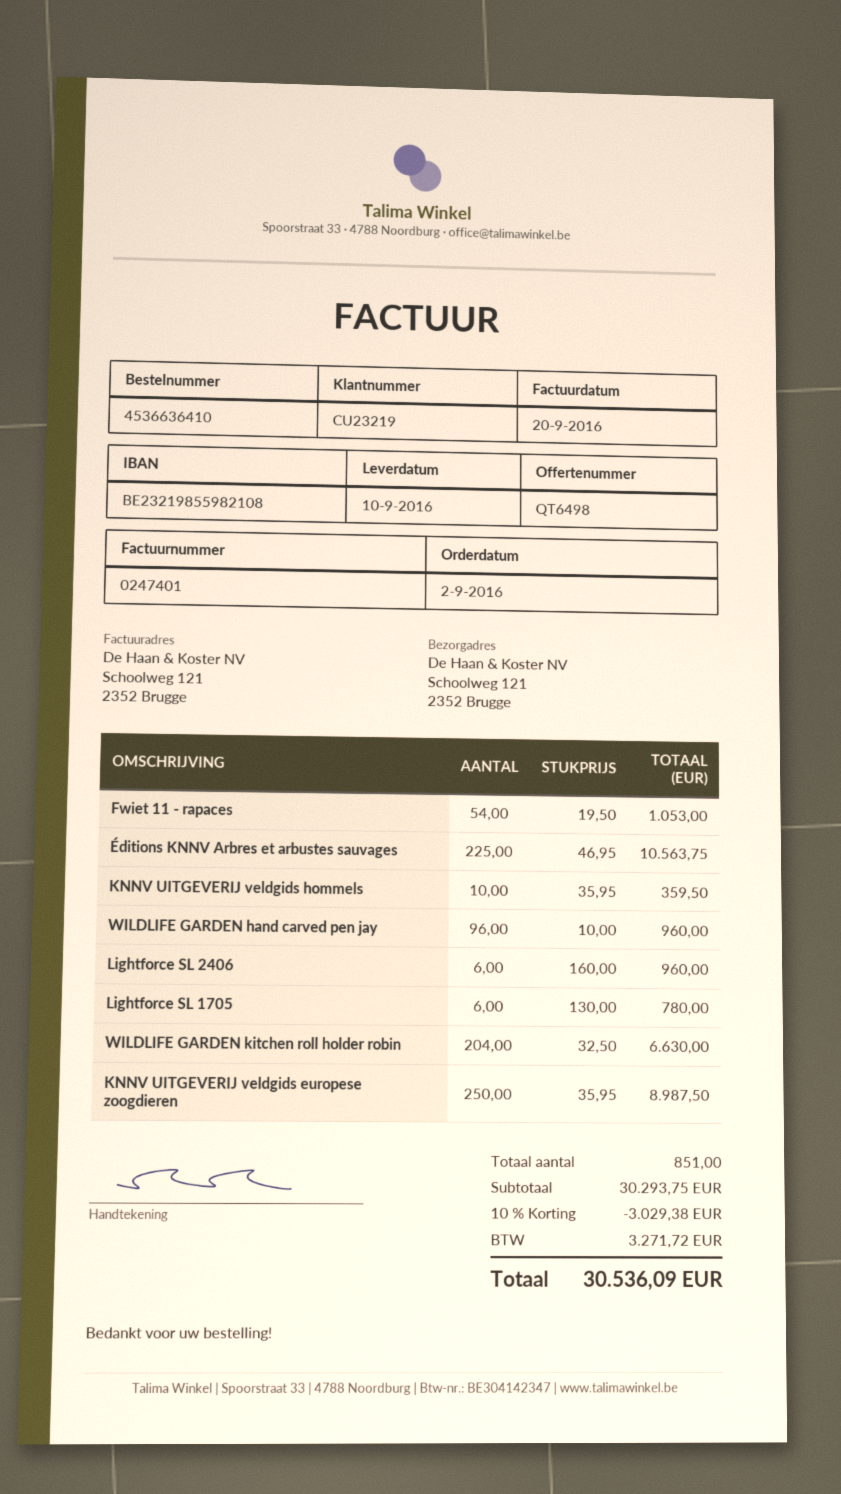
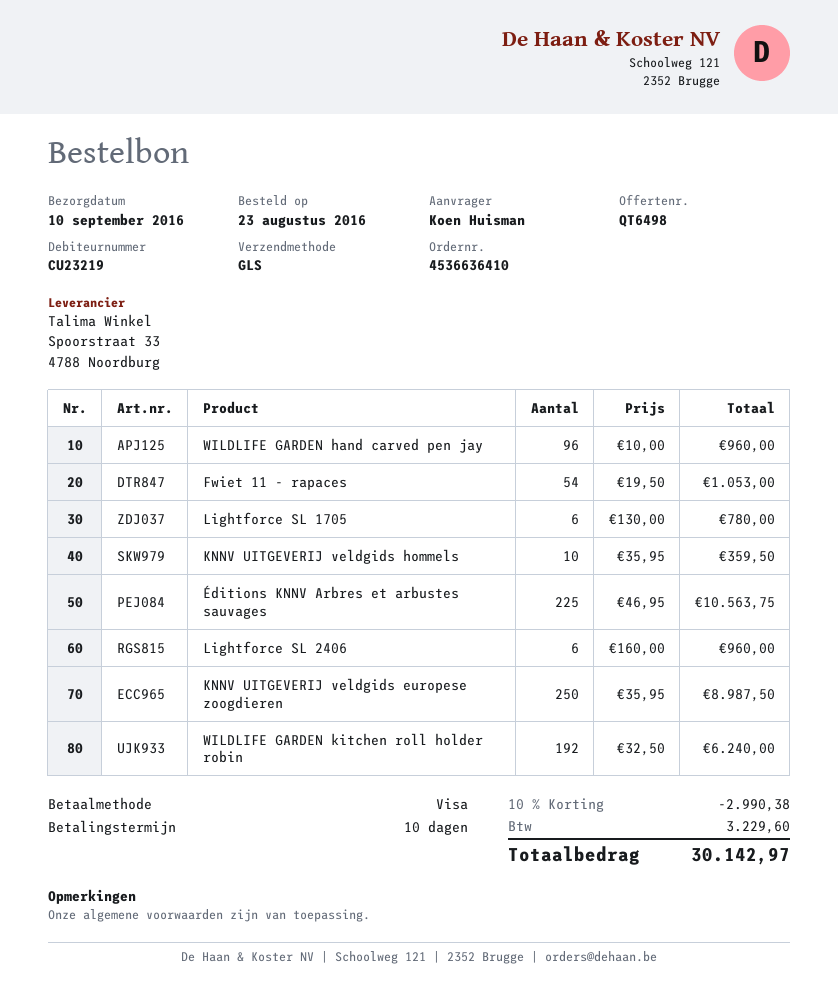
order date: 2016-09-02 -> 2016-08-23
WILDLIFE GARDEN kitchen roll holder robin: 204 x 32.50 = 6630.00 -> 192 x 32.50 = 6240.00
discount: 10% = 3029.38 -> 10% = 2990.38
tax: 3271.72 -> 3229.60
total: 30536.09 -> 30142.97

